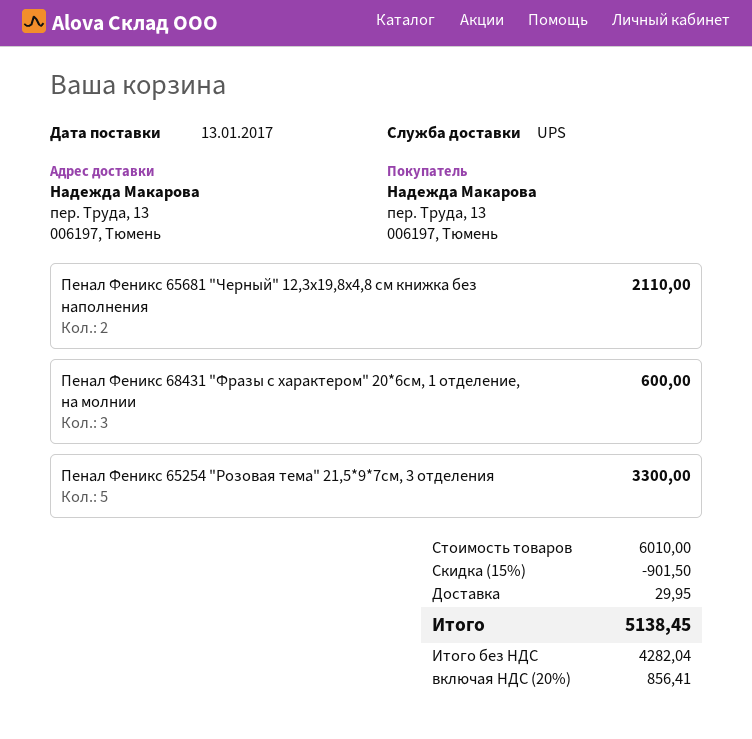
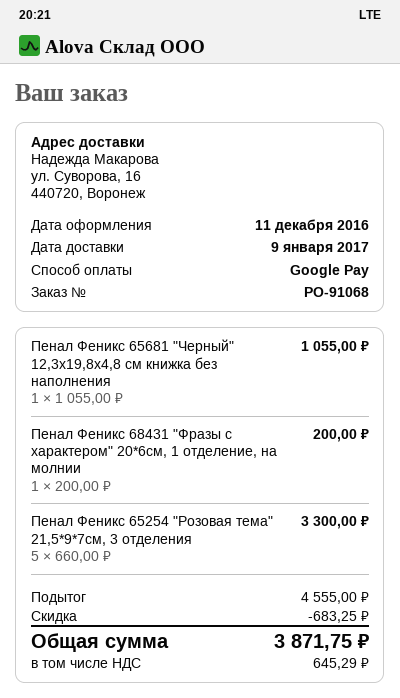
delivery date: 2017-01-13 -> 2017-01-09
ship to: пер. Труда, 13, 006197, Тюмень -> ул. Суворова, 16, 440720, Воронеж
Пенал Феникс 65681 "Черный" 12,3x19,8x4,8 см книжка без наполнения: 2 for 2110.00 -> 1 for 1055.00
Пенал Феникс 68431 "Фразы с характером" 20*6см, 1 отделение, на молнии: 3 for 600.00 -> 1 for 200.00
subtotal: 6010.00 -> 4555.00
discount: 901.50 -> 683.25
shipping: 29.95 -> none
tax: 856.41 -> 645.29
total: 5138.45 -> 3871.75

